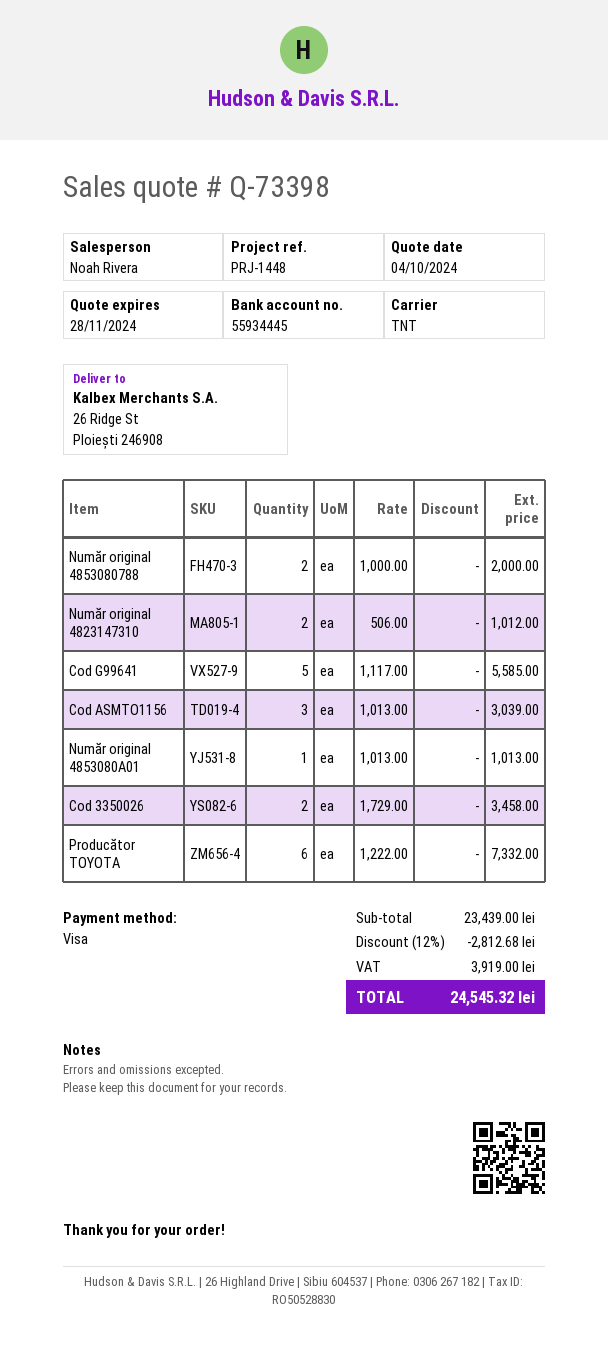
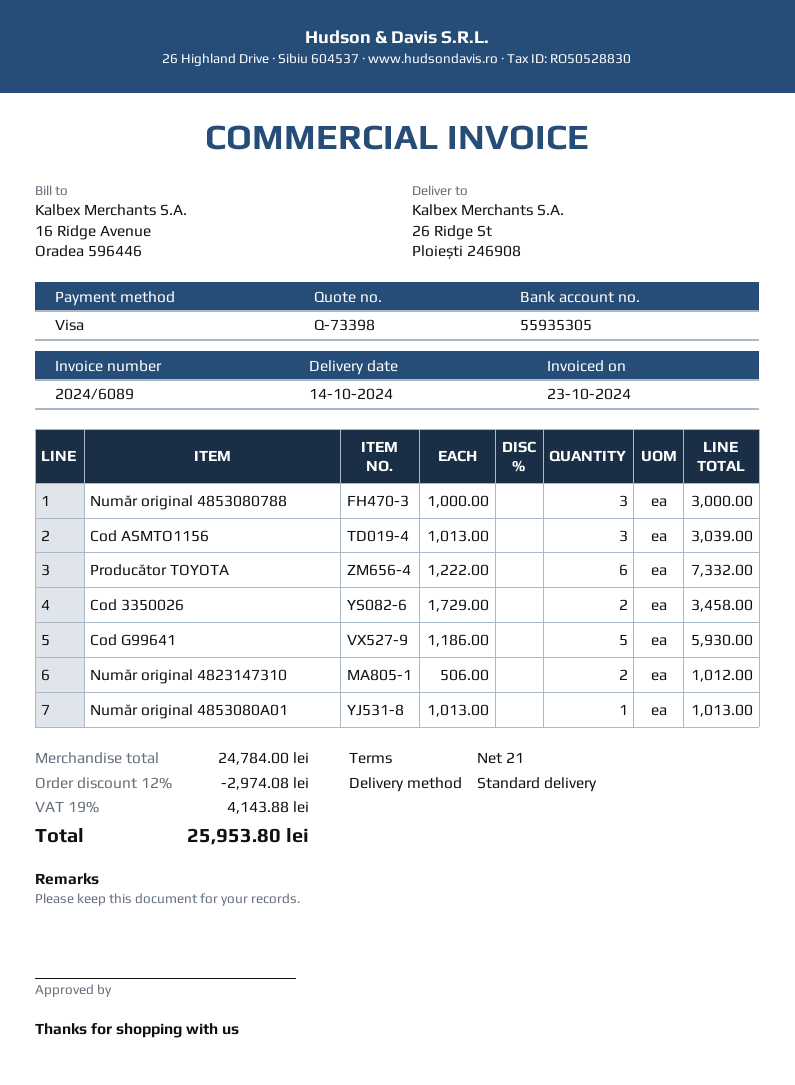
bank account: 55934445 -> 55935305
shipping method: TNT -> standard
Număr original 4853080788: 2 x 1000.00 = 2000.00 -> 3 x 1000.00 = 3000.00
Cod G99641: 5 x 1117.00 = 5585.00 -> 5 x 1186.00 = 5930.00
subtotal: 23439.00 -> 24784.00
discount: 12% = 2812.68 -> 12% = 2974.08
tax: 3919.00 -> 4143.88
total: 24545.32 -> 25953.80

